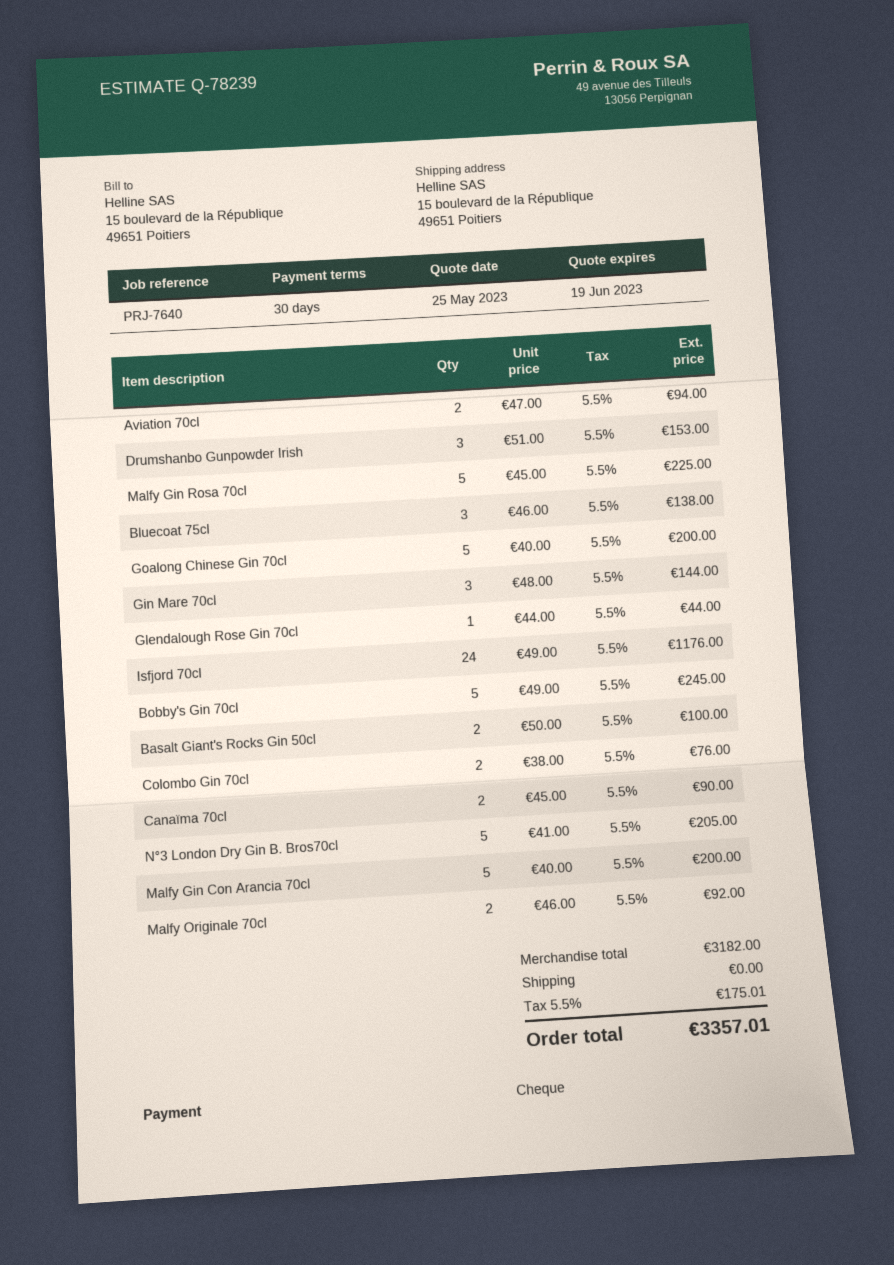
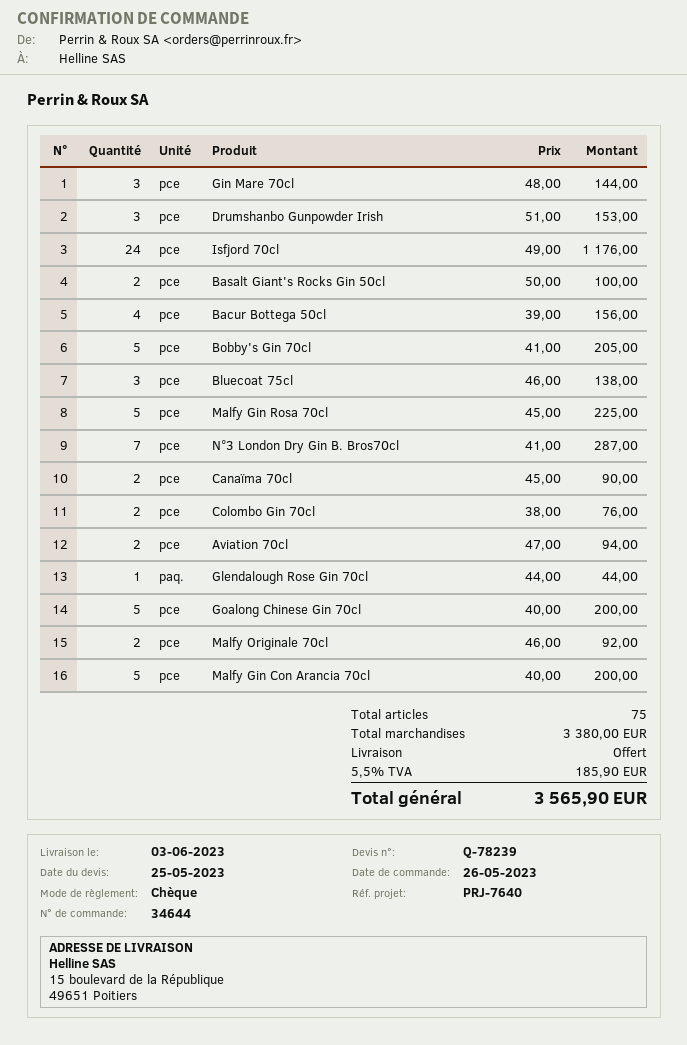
Bobby's Gin 70cl: 5 x 49.00 = 245.00 -> 5 x 41.00 = 205.00
N°3 London Dry Gin B. Bros70cl: 5 x 41.00 = 205.00 -> 7 x 41.00 = 287.00
Bacur Bottega 50cl: none -> 4 x 39.00 = 156.00
subtotal: 3182.00 -> 3380.00
tax: 5.5% = 175.01 -> 5.5% = 185.90
total: 3357.01 -> 3565.90

